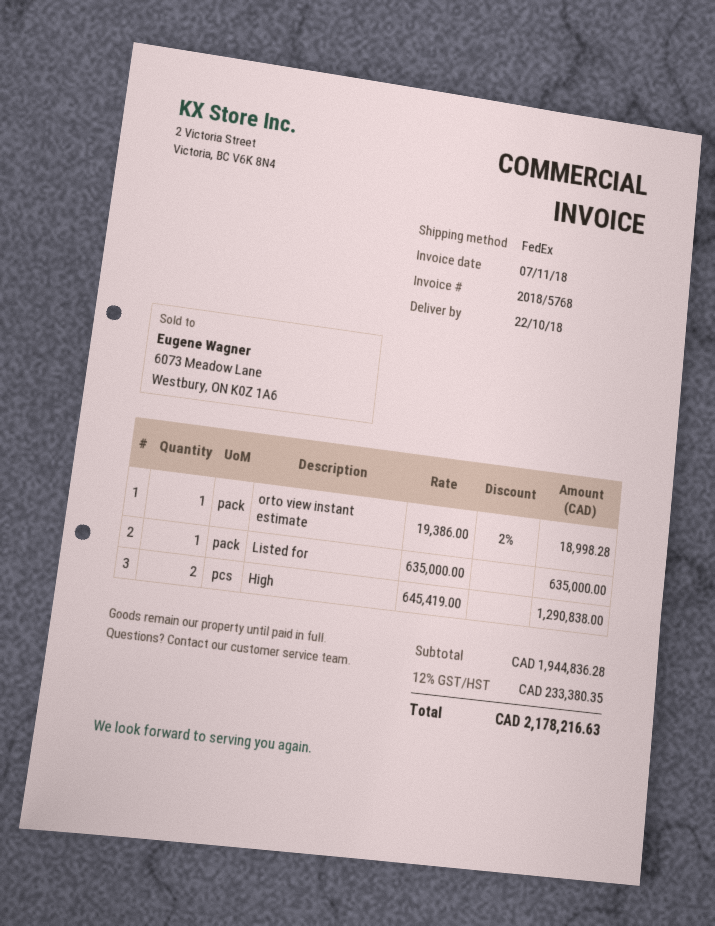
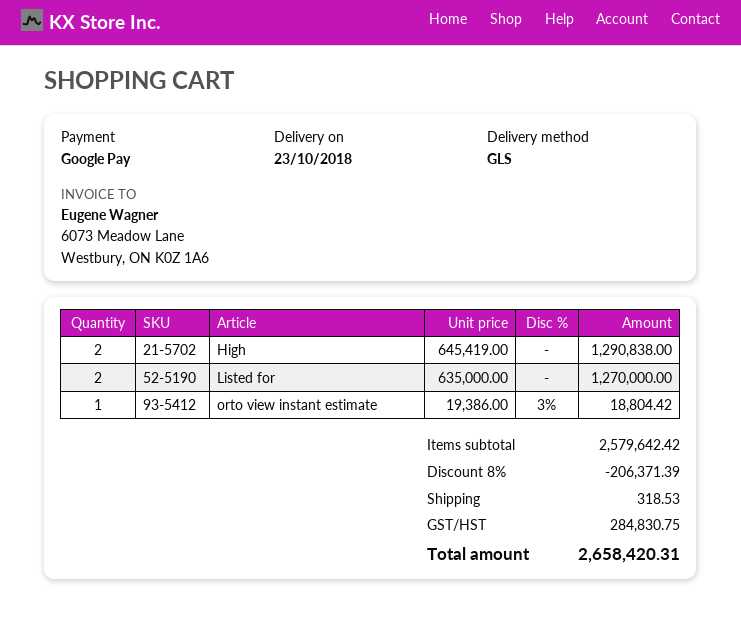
delivery date: 2018-10-22 -> 2018-10-23
shipping method: FedEx -> GLS
orto view instant estimate: 1 x 19386.00 - 2% = 18998.28 -> 1 x 19386.00 - 3% = 18804.42
Listed for: 1 x 635000.00 = 635000.00 -> 2 x 635000.00 = 1270000.00
subtotal: 1944836.28 -> 2579642.42
discount: none -> 8% = 206371.39
shipping: none -> 318.53
tax: 233380.35 -> 284830.75
total: 2178216.63 -> 2658420.31

